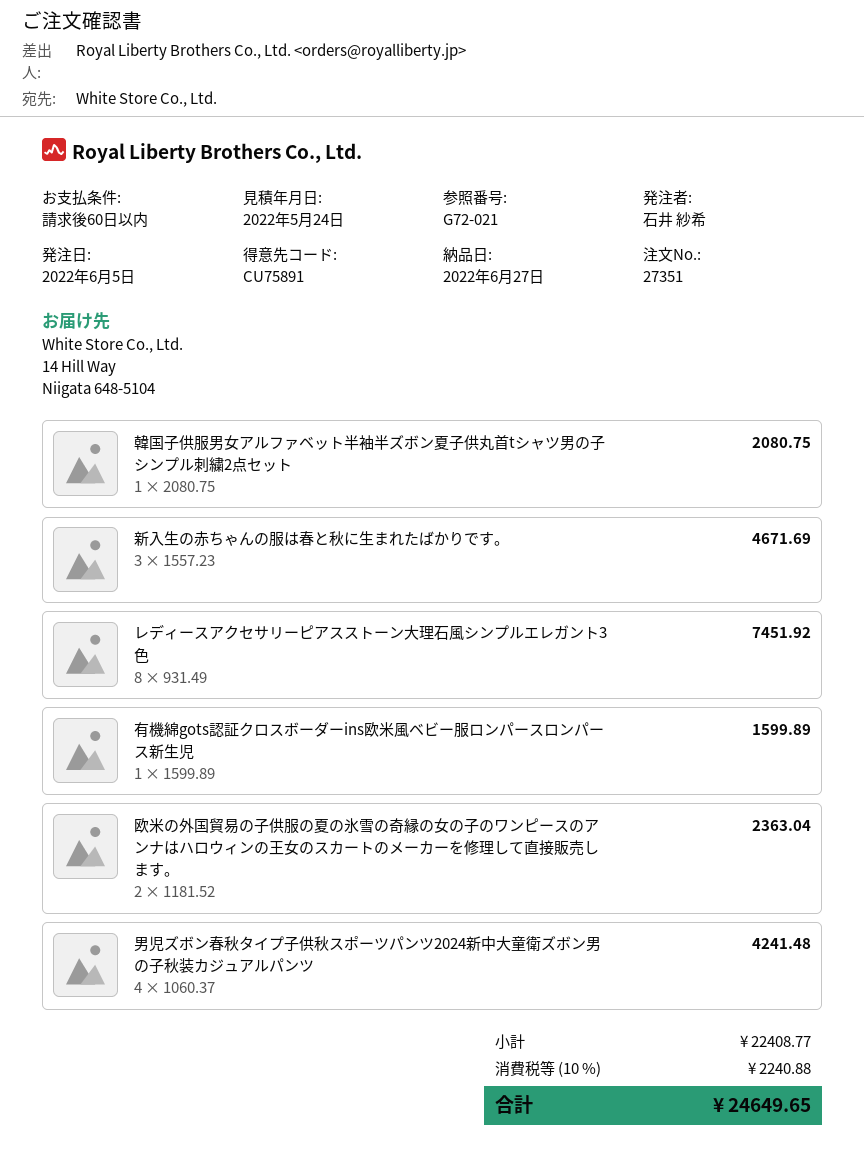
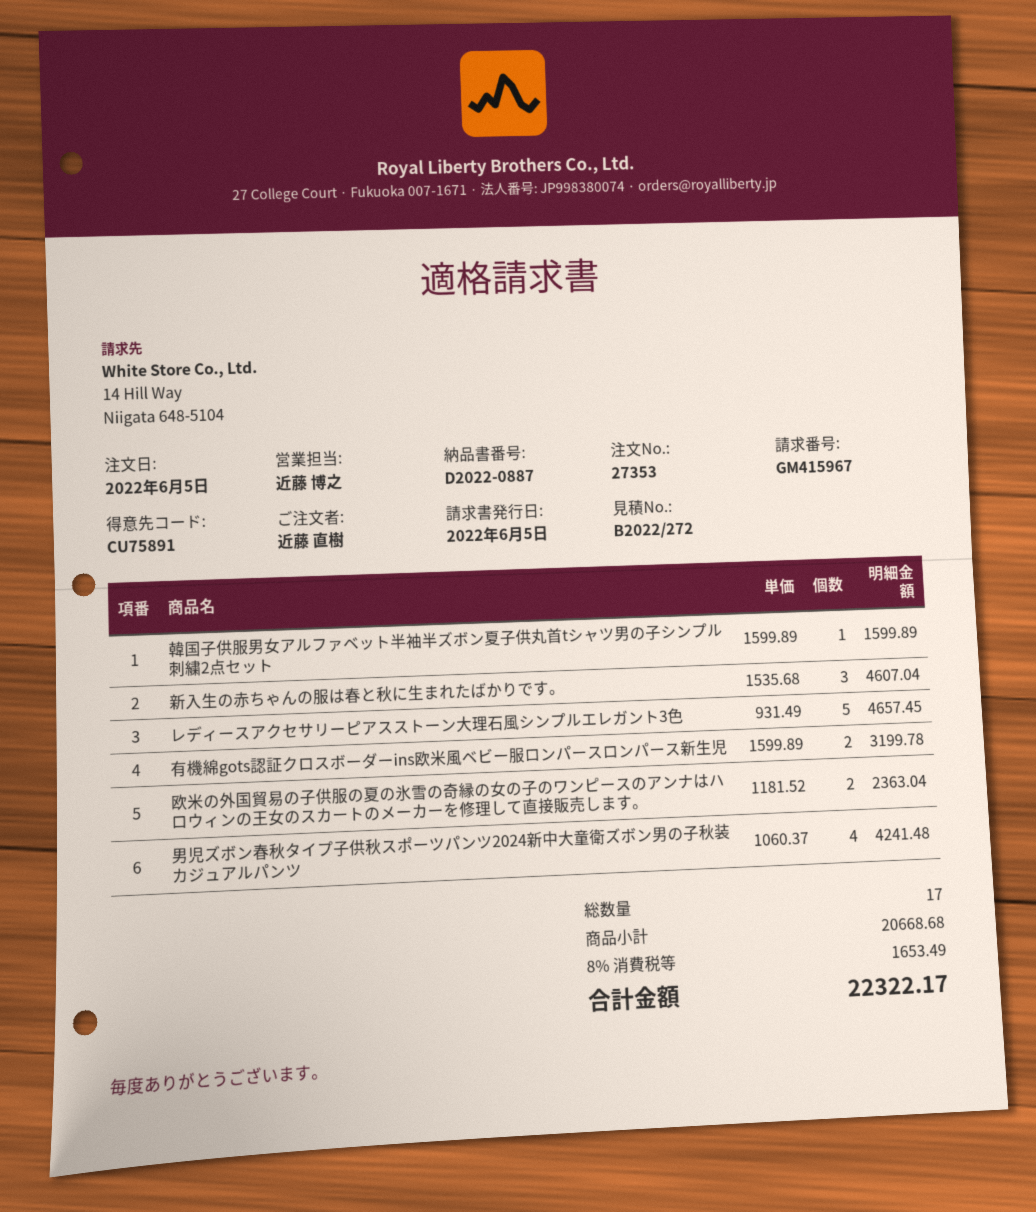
order number: 27351 -> 27353
ordered by: 石井 紗希 -> 近藤 直樹
韓国子供服男女アルファベット半袖半ズボン夏子供丸首tシャツ男の子シンプル刺繍2点セット: 1 x 2080.75 = 2080.75 -> 1 x 1599.89 = 1599.89
新入生の赤ちゃんの服は春と秋に生まれたばかりです。: 3 x 1557.23 = 4671.69 -> 3 x 1535.68 = 4607.04
レディースアクセサリーピアスストーン大理石風シンプルエレガント3色: 8 x 931.49 = 7451.92 -> 5 x 931.49 = 4657.45
有機綿gots認証クロスボーダーins欧米風ベビー服ロンパースロンパース新生児: 1 x 1599.89 = 1599.89 -> 2 x 1599.89 = 3199.78
subtotal: 22408.77 -> 20668.68
tax: 10% = 2240.88 -> 8% = 1653.49
total: 24649.65 -> 22322.17

